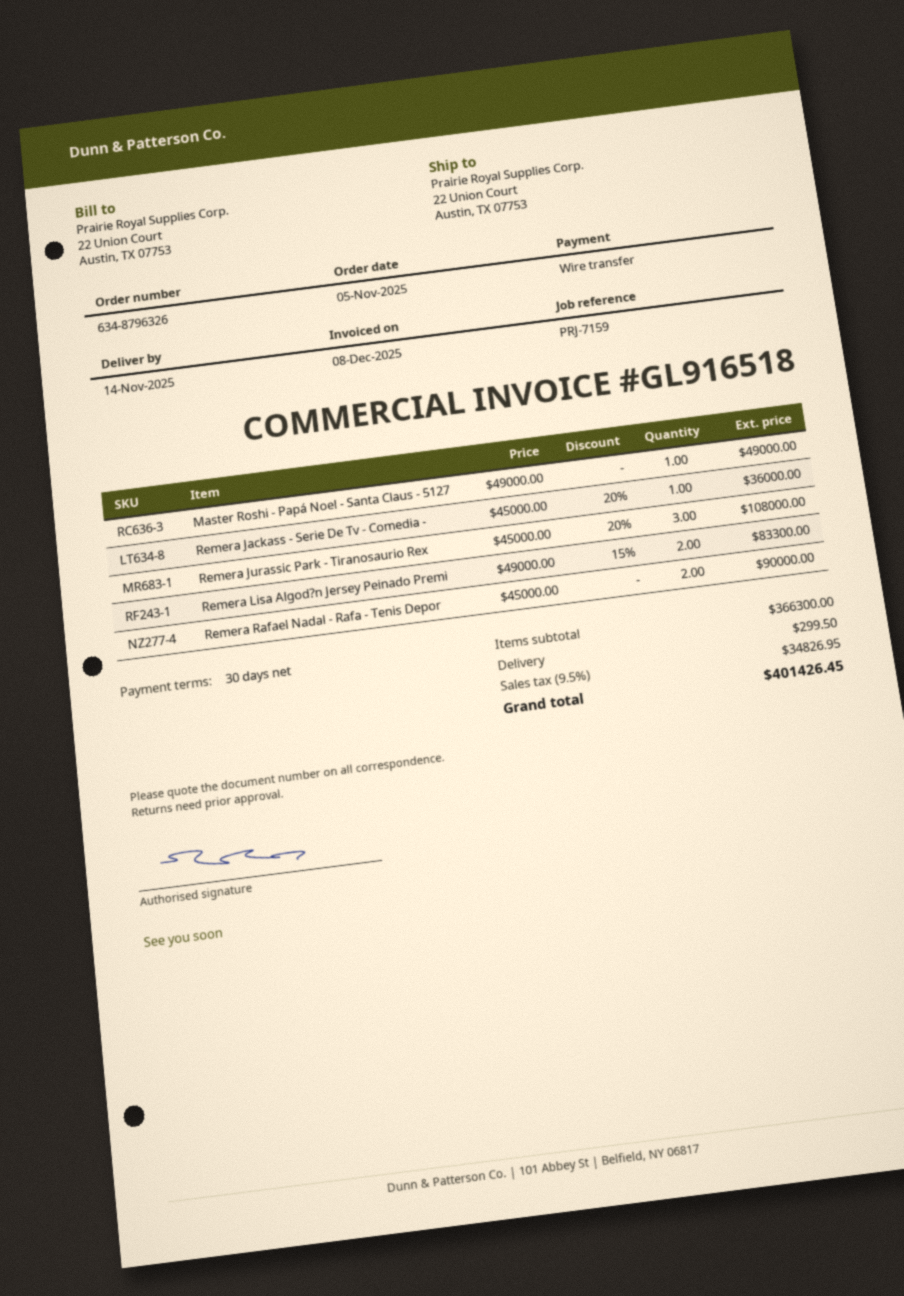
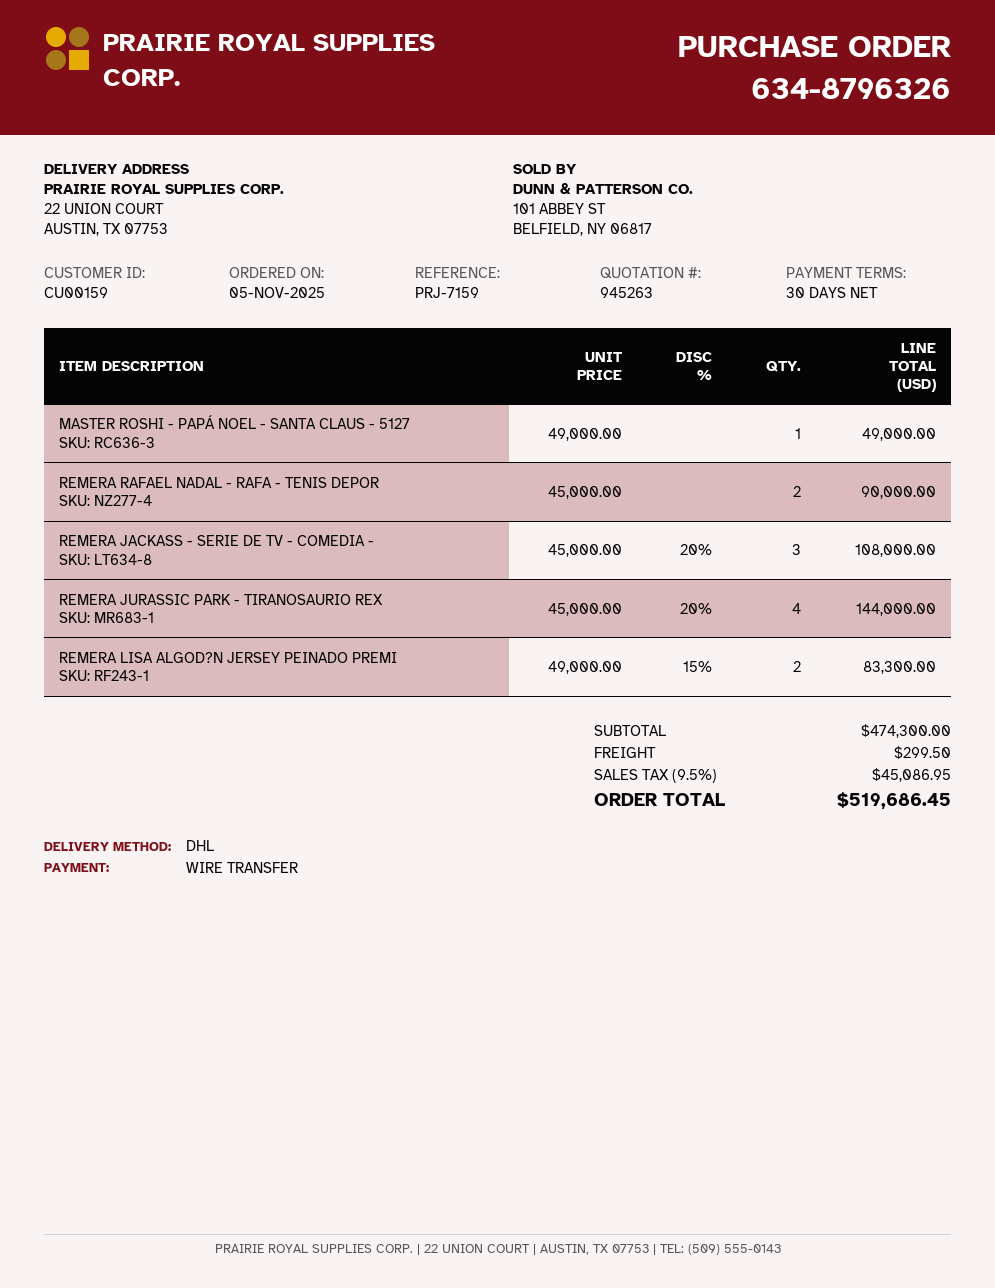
Remera Jackass - Serie De Tv - Comedia -: 1 x 45000.00 - 20% = 36000.00 -> 3 x 45000.00 - 20% = 108000.00
Remera Jurassic Park - Tiranosaurio Rex: 3 x 45000.00 - 20% = 108000.00 -> 4 x 45000.00 - 20% = 144000.00
subtotal: 366300.00 -> 474300.00
tax: 9.5% = 34826.95 -> 9.5% = 45086.95
total: 401426.45 -> 519686.45

